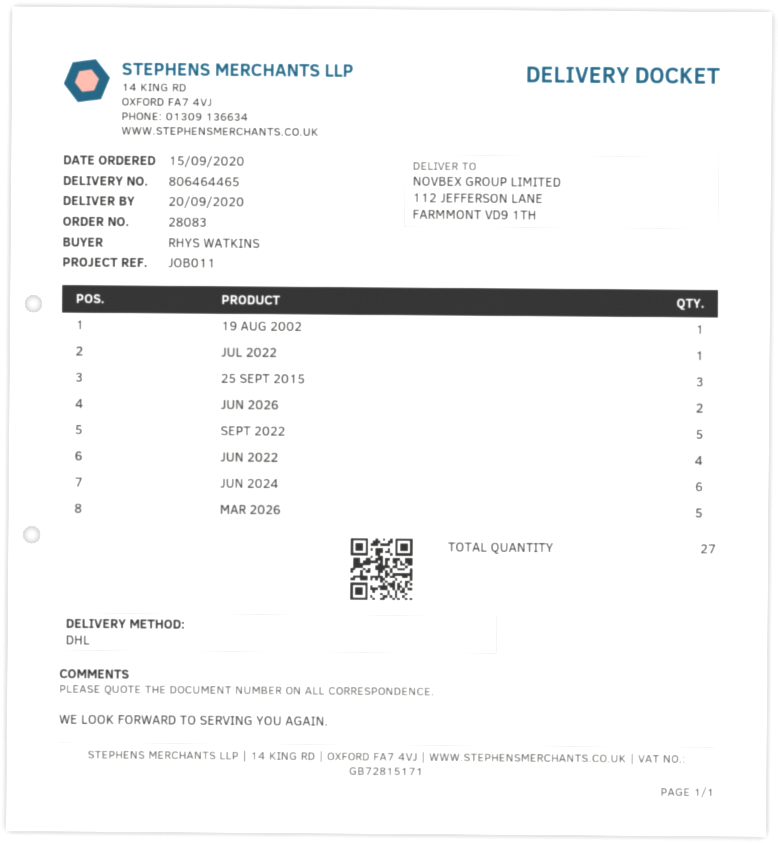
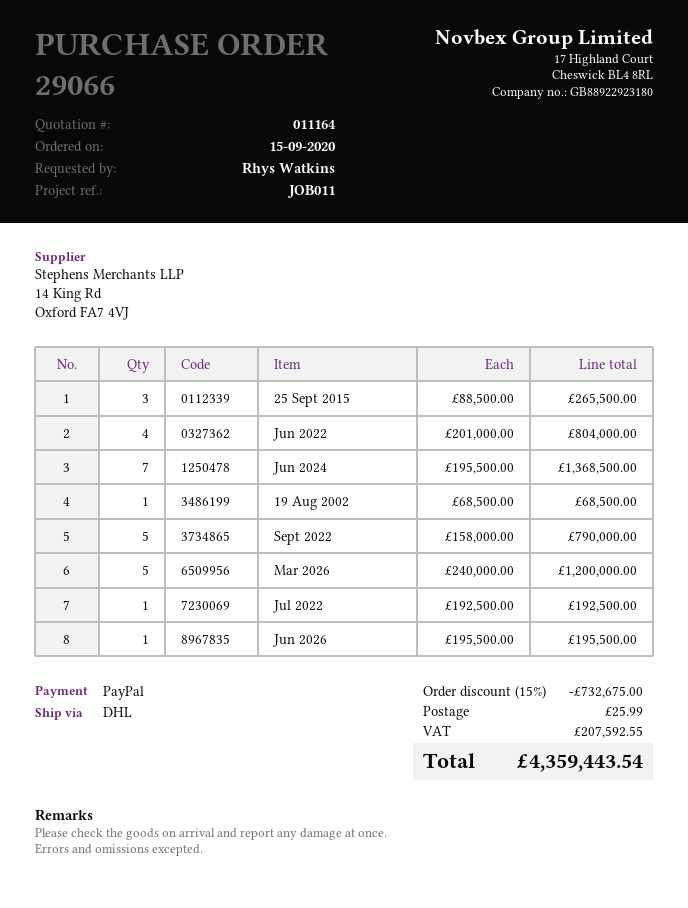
order number: 28083 -> 29066
JUN 2026: 2 -> 1
JUN 2024: 6 -> 7

